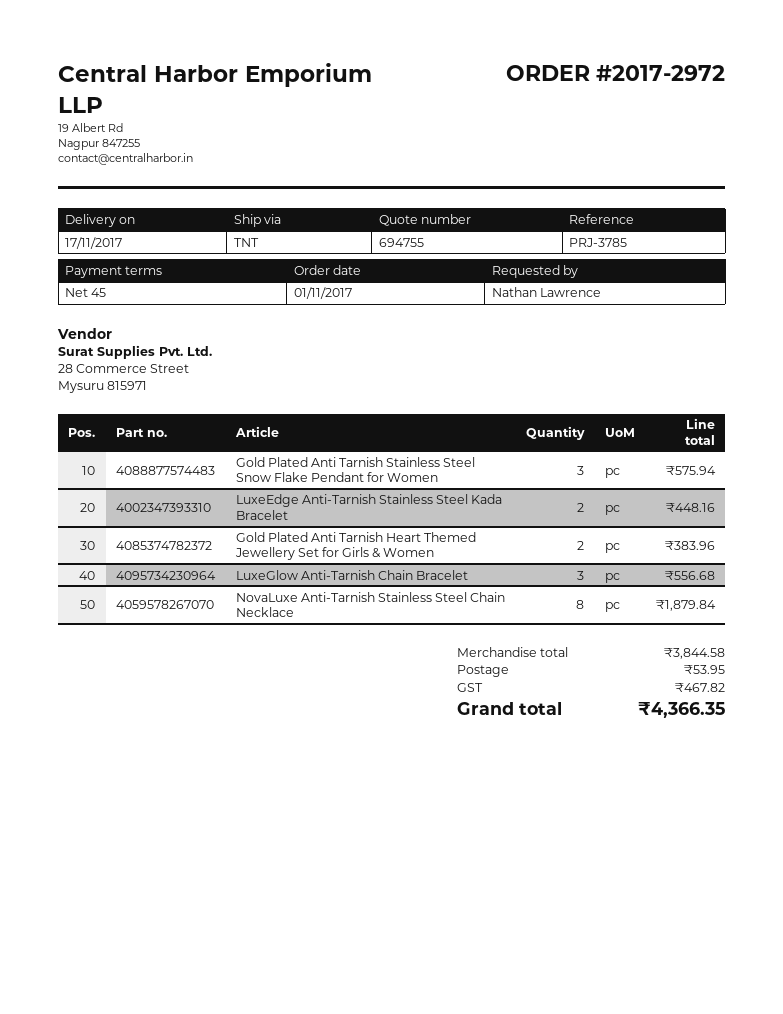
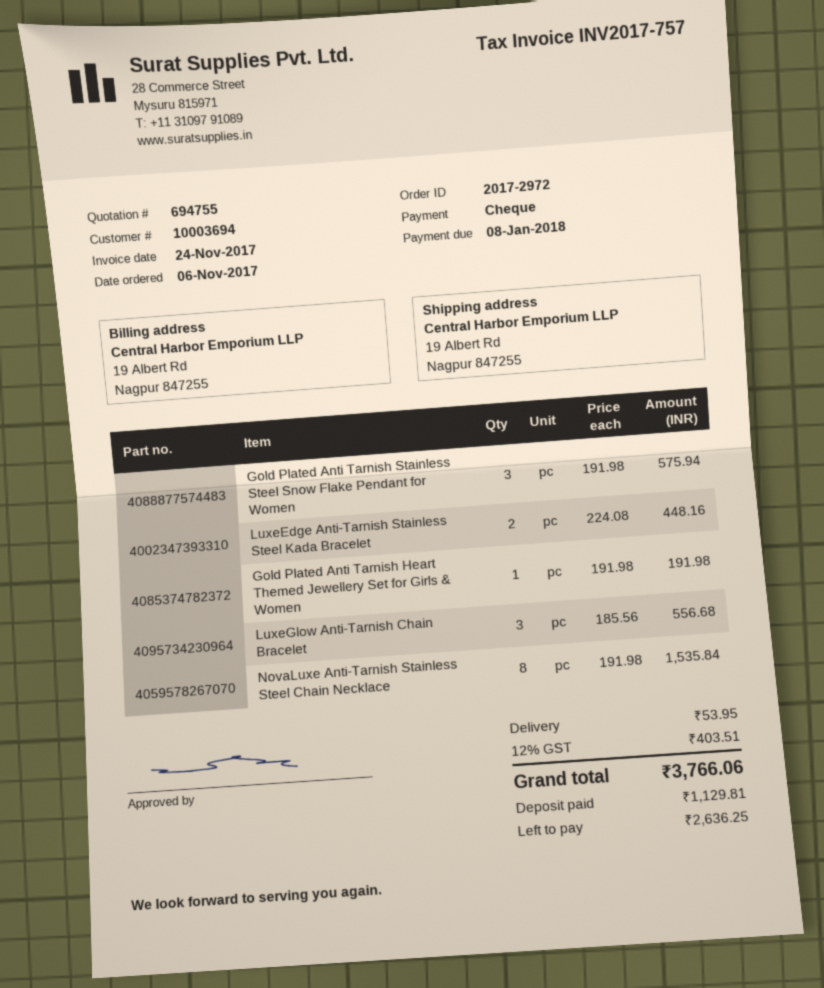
order date: 2017-11-01 -> 2017-11-06
Gold Plated Anti Tarnish Heart Themed Jewellery Set for Girls & Women: 2 for 383.96 -> 1 for 191.98
NovaLuxe Anti-Tarnish Stainless Steel Chain Necklace: 8 for 1879.84 -> 8 for 1535.84
tax: 467.82 -> 403.51
total: 4366.35 -> 3766.06

